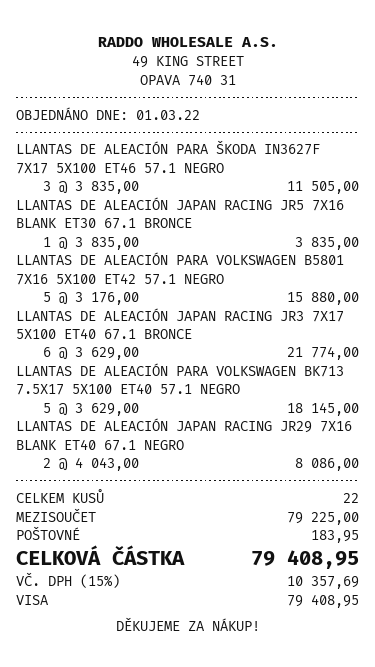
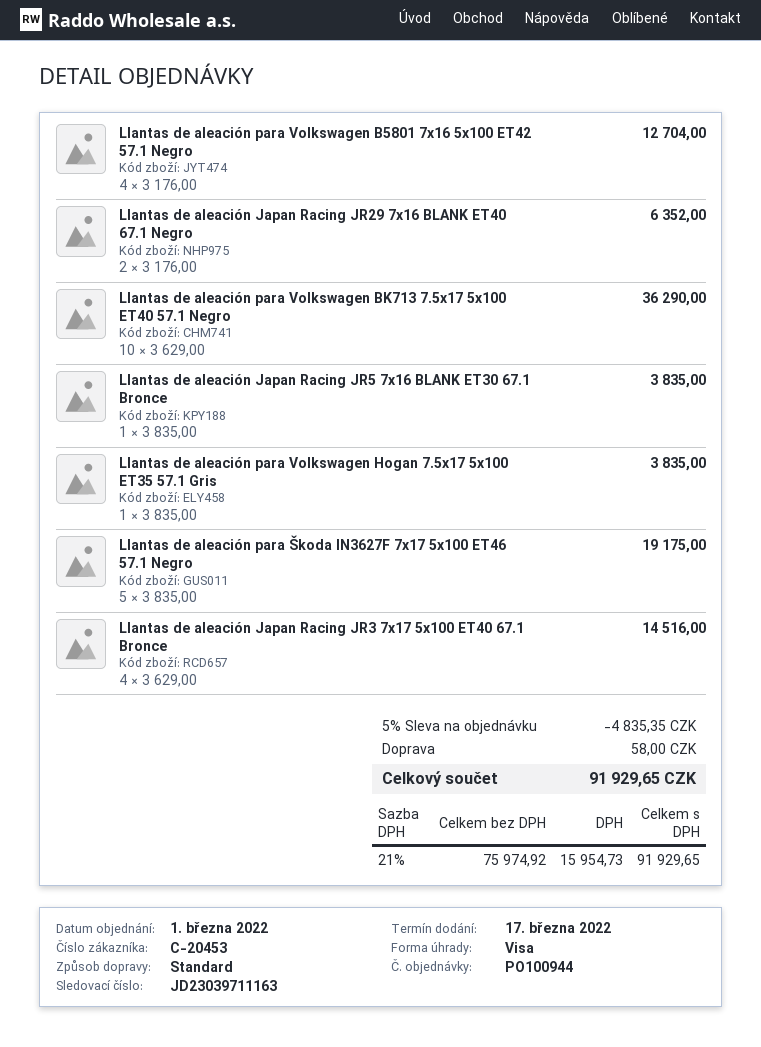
LLANTAS DE ALEACIÓN PARA ŠKODA IN3627F 7X17 5X100 ET46 57.1 NEGRO: 3 x 3835.00 = 11505.00 -> 5 x 3835.00 = 19175.00
LLANTAS DE ALEACIÓN PARA VOLKSWAGEN B5801 7X16 5X100 ET42 57.1 NEGRO: 5 x 3176.00 = 15880.00 -> 4 x 3176.00 = 12704.00
LLANTAS DE ALEACIÓN JAPAN RACING JR3 7X17 5X100 ET40 67.1 BRONCE: 6 x 3629.00 = 21774.00 -> 4 x 3629.00 = 14516.00
LLANTAS DE ALEACIÓN PARA VOLKSWAGEN BK713 7.5X17 5X100 ET40 57.1 NEGRO: 5 x 3629.00 = 18145.00 -> 10 x 3629.00 = 36290.00
LLANTAS DE ALEACIÓN JAPAN RACING JR29 7X16 BLANK ET40 67.1 NEGRO: 2 x 4043.00 = 8086.00 -> 2 x 3176.00 = 6352.00
Llantas de aleación para Volkswagen Hogan 7.5x17 5x100 ET35 57.1 Gris: none -> 1 x 3835.00 = 3835.00
discount: none -> 5% = 4835.35
shipping: 183.95 -> 58.00
tax: 15% = 10357.69 -> 21% = 15954.73
total: 79408.95 -> 91929.65

